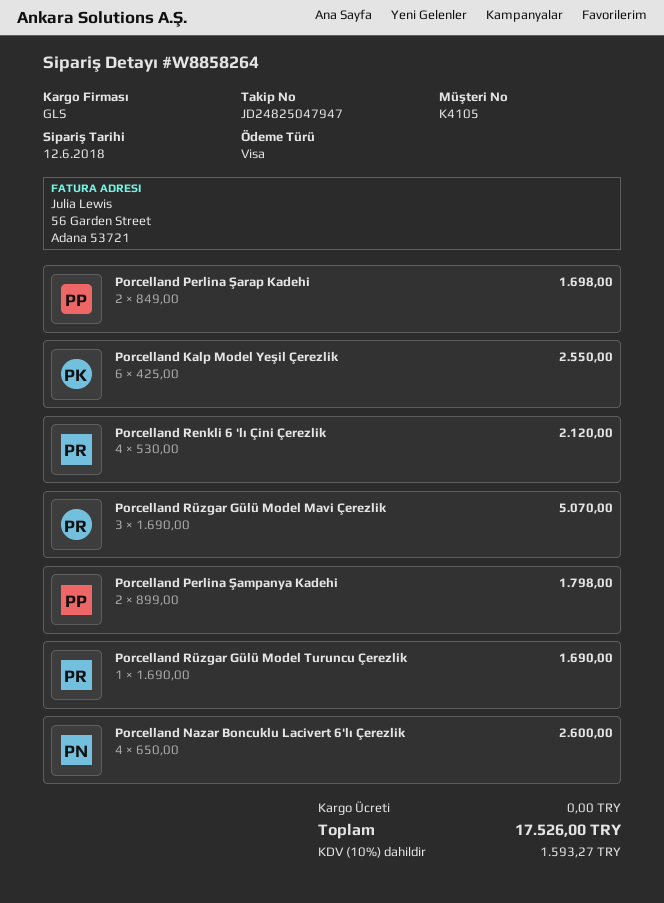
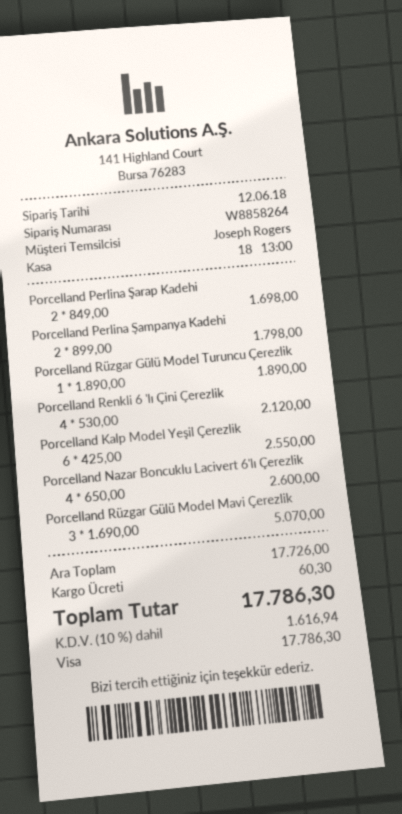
Porcelland Rüzgar Gülü Model Turuncu Çerezlik: 1 x 1690.00 = 1690.00 -> 1 x 1890.00 = 1890.00
shipping: 0.00 -> 60.30
tax: 10% = 1593.27 -> 10% = 1616.94
total: 17526.00 -> 17786.30

